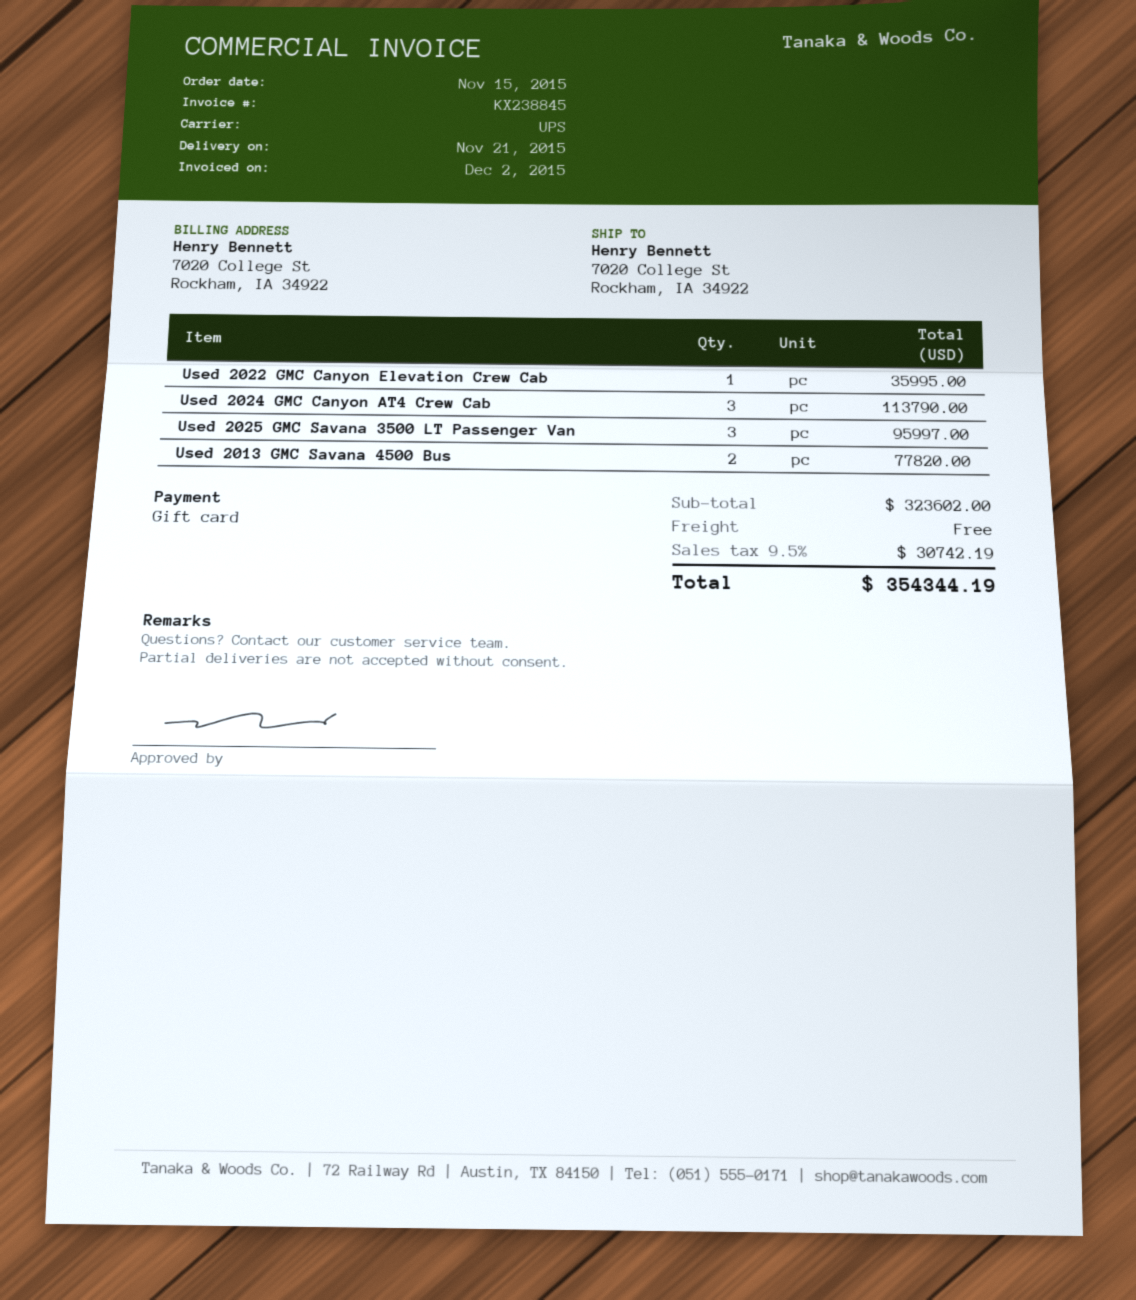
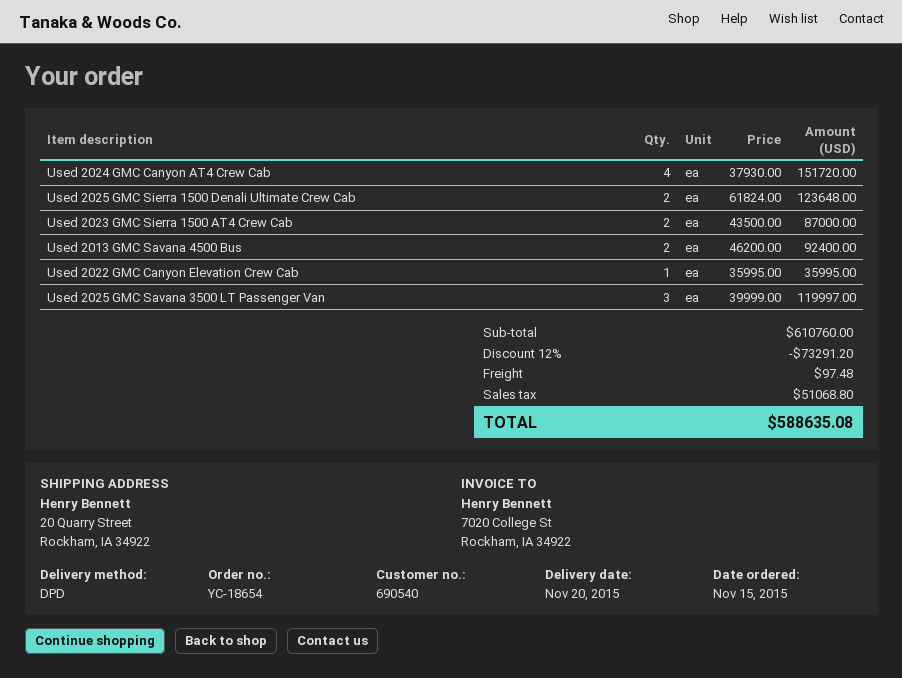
delivery date: 2015-11-21 -> 2015-11-20
shipping method: UPS -> DPD
ship to: 7020 College St, Rockham, IA 34922 -> 20 Quarry Street, Rockham, IA 34922
Used 2024 GMC Canyon AT4 Crew Cab: 3 for 113790.00 -> 4 for 151720.00
Used 2025 GMC Savana 3500 LT Passenger Van: 3 for 95997.00 -> 3 for 119997.00
Used 2013 GMC Savana 4500 Bus: 2 for 77820.00 -> 2 for 92400.00
Used 2025 GMC Sierra 1500 Denali Ultimate Crew Cab: none -> 2 for 123648.00
Used 2023 GMC Sierra 1500 AT4 Crew Cab: none -> 2 for 87000.00
subtotal: 323602.00 -> 610760.00
discount: none -> 12% = 73291.20
shipping: 0.00 -> 97.48
tax: 30742.19 -> 51068.80
total: 354344.19 -> 588635.08

